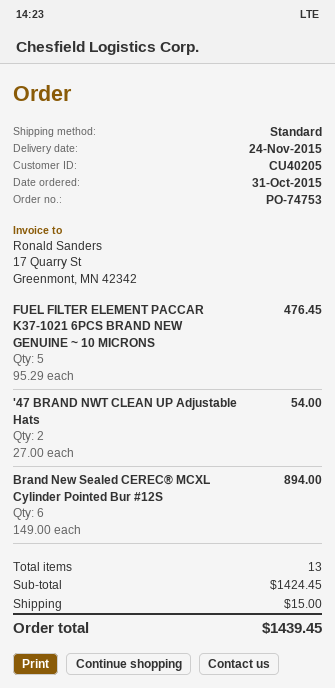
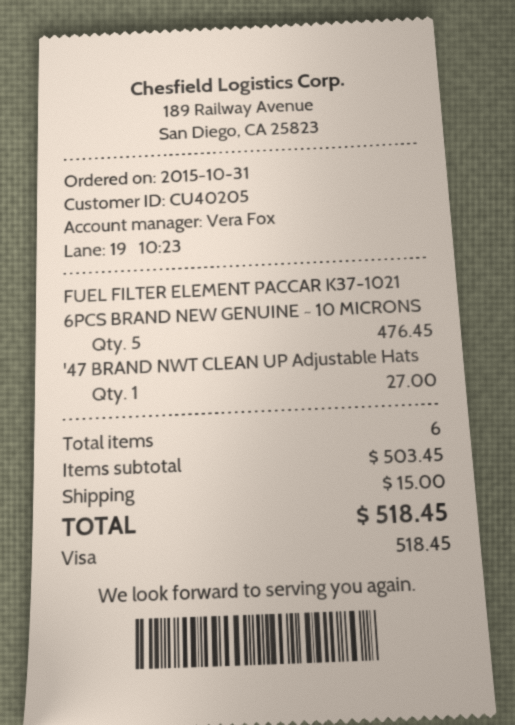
'47 BRAND NWT CLEAN UP Adjustable Hats: 2 for 54.00 -> 1 for 27.00
Brand New Sealed CEREC® MCXL Cylinder Pointed Bur #12S: 6 for 894.00 -> none
total quantity: 13 -> 6
subtotal: 1424.45 -> 503.45
total: 1439.45 -> 518.45

